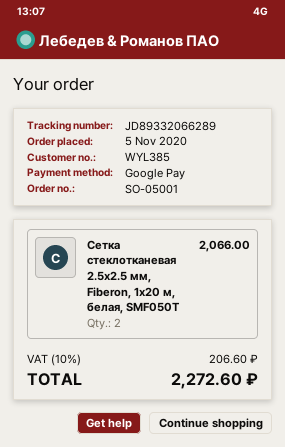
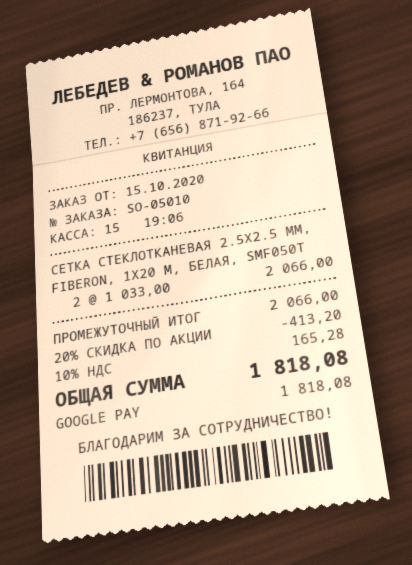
order number: SO-05001 -> SO-05010
order date: 2020-11-05 -> 2020-10-15
discount: none -> 20% = 413.20
tax: 10% = 206.60 -> 10% = 165.28
total: 2272.60 -> 1818.08

